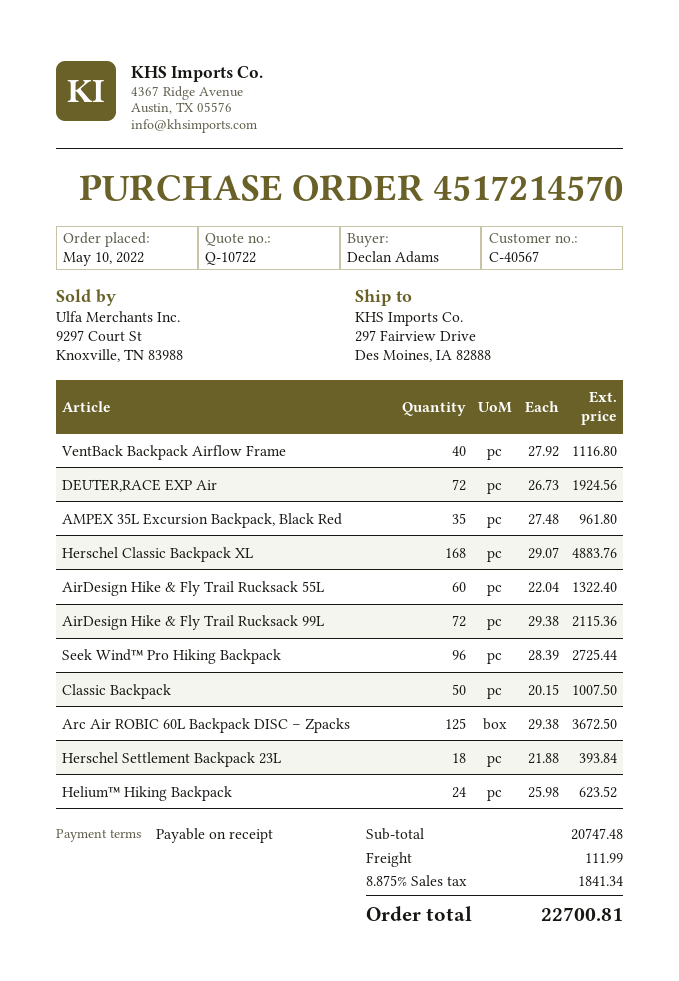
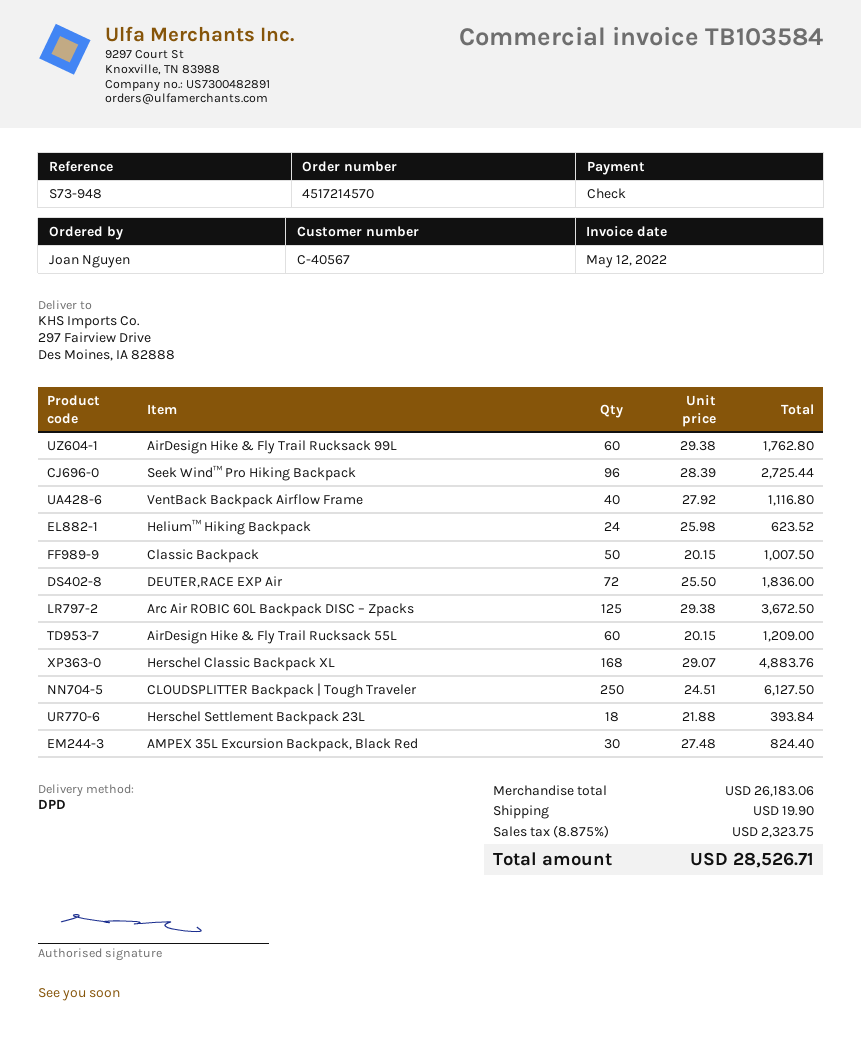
ordered by: Declan Adams -> Joan Nguyen
DEUTER,RACE EXP Air: 72 x 26.73 = 1924.56 -> 72 x 25.50 = 1836.00
AMPEX 35L Excursion Backpack, Black Red: 35 x 27.48 = 961.80 -> 30 x 27.48 = 824.40
AirDesign Hike & Fly Trail Rucksack 55L: 60 x 22.04 = 1322.40 -> 60 x 20.15 = 1209.00
AirDesign Hike & Fly Trail Rucksack 99L: 72 x 29.38 = 2115.36 -> 60 x 29.38 = 1762.80
CLOUDSPLITTER Backpack | Tough Traveler: none -> 250 x 24.51 = 6127.50
subtotal: 20747.48 -> 26183.06
shipping: 111.99 -> 19.90
tax: 8.875% = 1841.34 -> 8.875% = 2323.75
total: 22700.81 -> 28526.71

